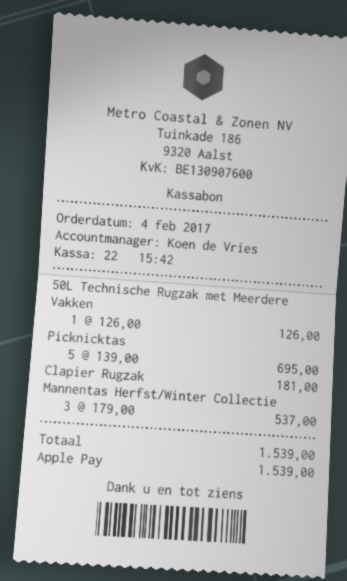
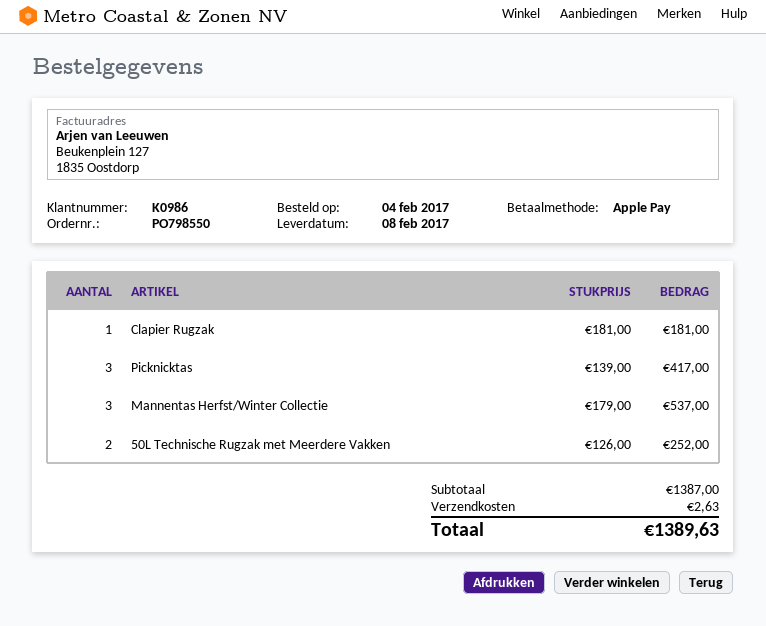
50L Technische Rugzak met Meerdere Vakken: 1 x 126.00 = 126.00 -> 2 x 126.00 = 252.00
Picknicktas: 5 x 139.00 = 695.00 -> 3 x 139.00 = 417.00
shipping: none -> 2.63
total: 1539.00 -> 1389.63

